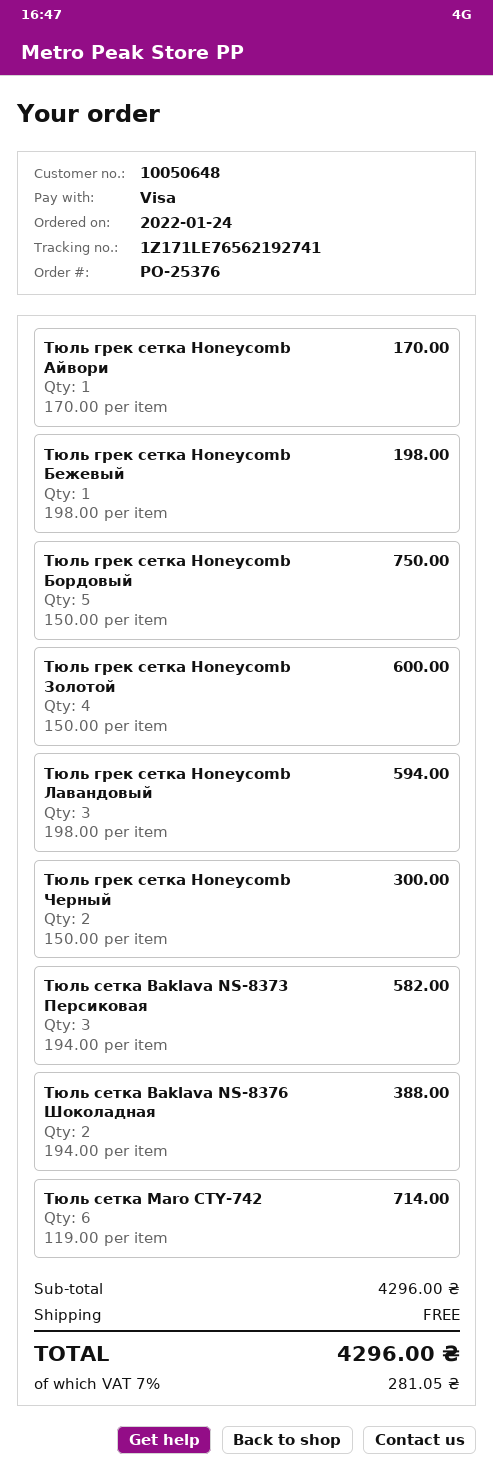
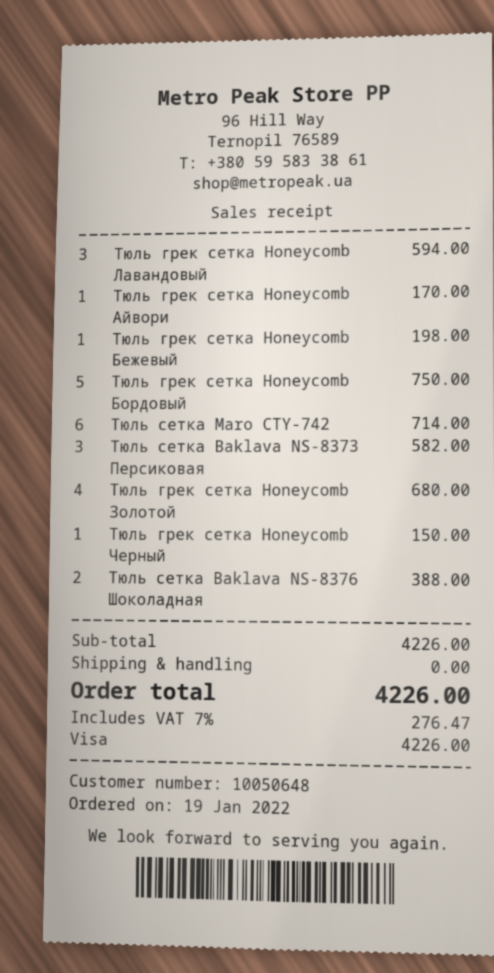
order date: 2022-01-24 -> 2022-01-19
Тюль грек сетка Honeycomb Золотой: 4 for 600.00 -> 4 for 680.00
Тюль грек сетка Honeycomb Черный: 2 for 300.00 -> 1 for 150.00
subtotal: 4296.00 -> 4226.00
tax: 7% = 281.05 -> 7% = 276.47
total: 4296.00 -> 4226.00

